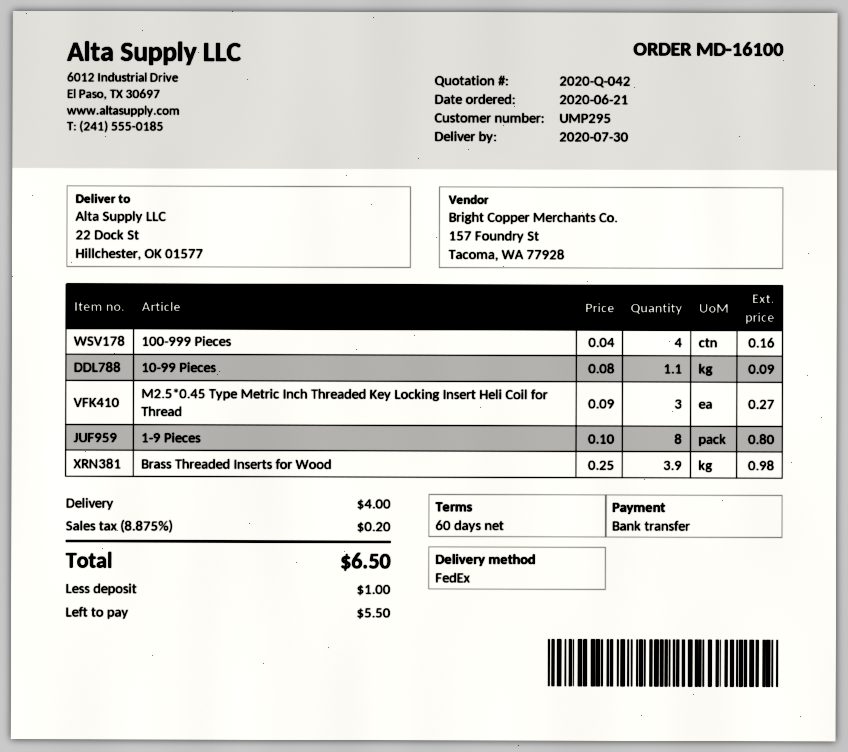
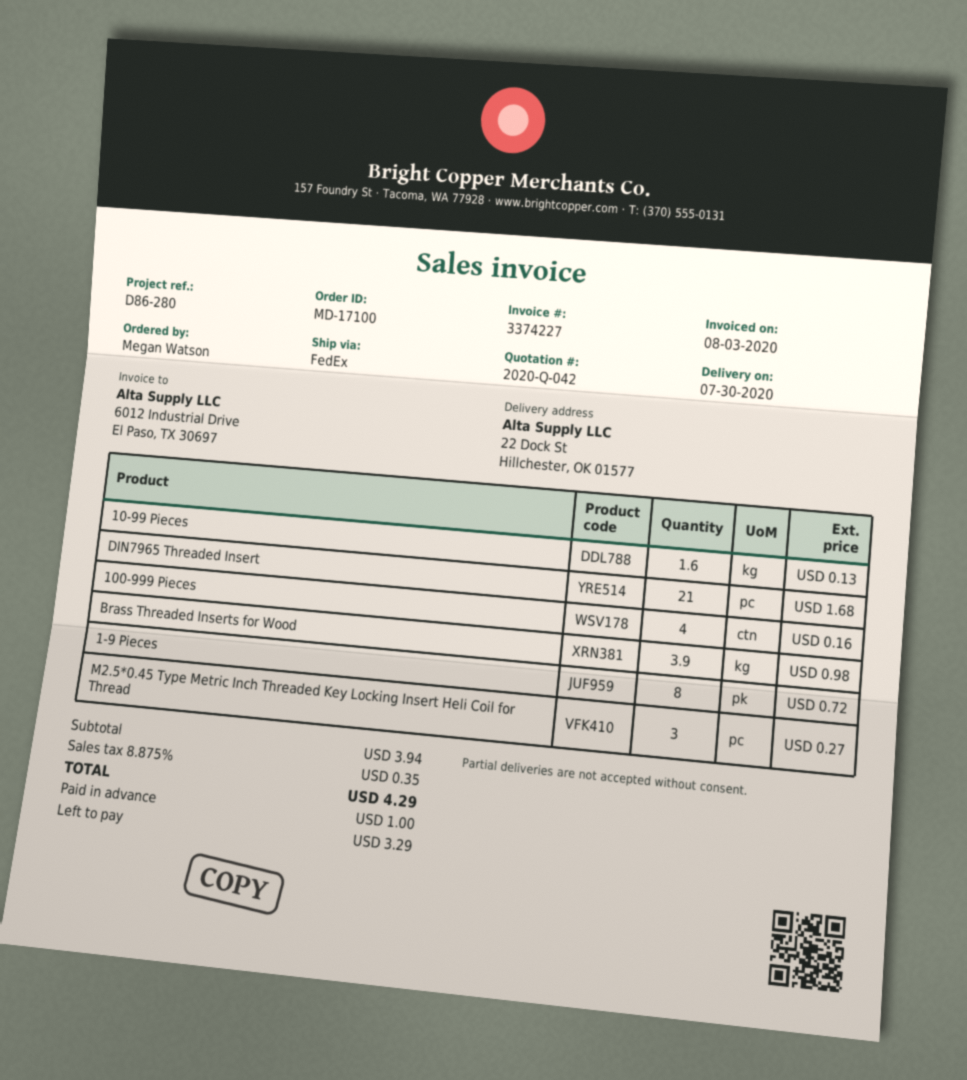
order number: MD-16100 -> MD-17100
10-99 Pieces: 1.1 for 0.09 -> 1.6 for 0.13
1-9 Pieces: 8 for 0.80 -> 8 for 0.72
DIN7965 Threaded Insert: none -> 21 for 1.68
shipping: 4.00 -> none
tax: 8.875% = 0.20 -> 8.875% = 0.35
total: 6.50 -> 4.29
balance: 5.50 -> 3.29

